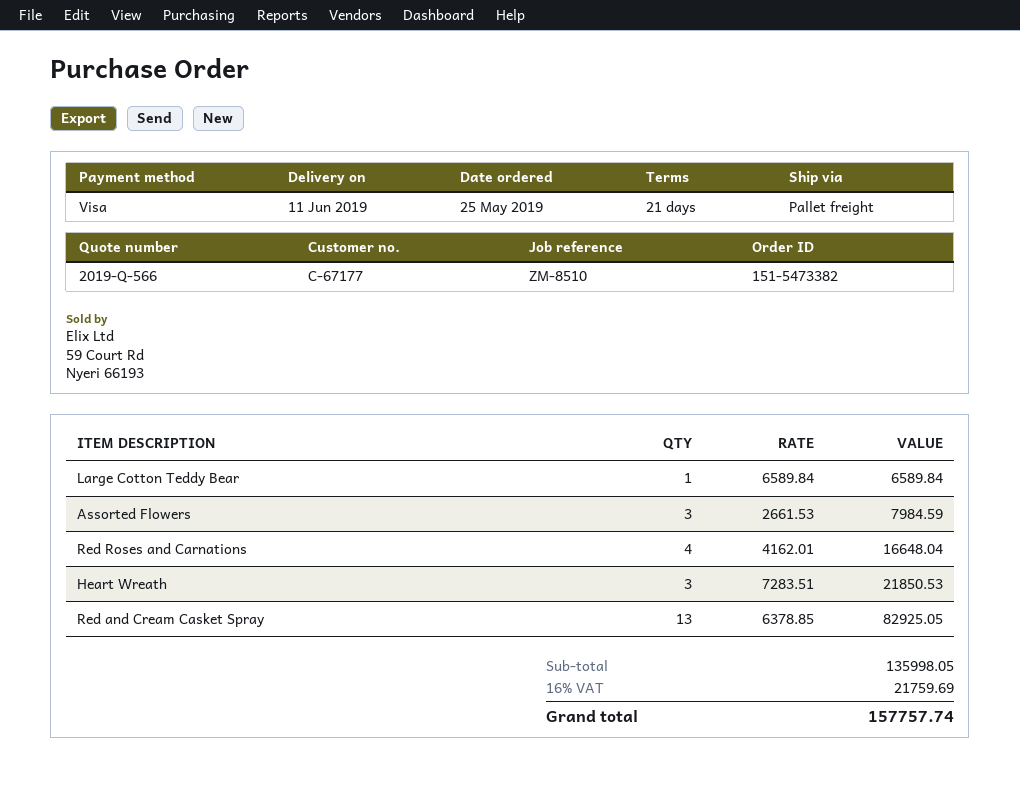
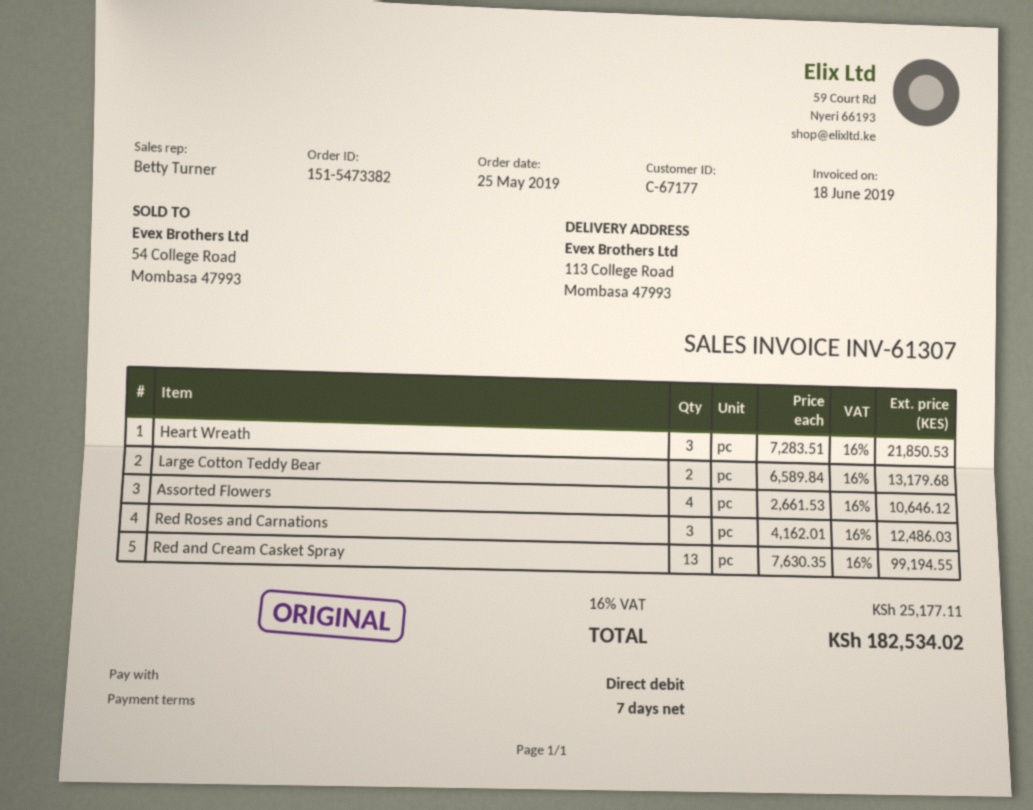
payment terms: 21 days -> 7 days
payment method: Visa -> direct debit
Large Cotton Teddy Bear: 1 x 6589.84 = 6589.84 -> 2 x 6589.84 = 13179.68
Assorted Flowers: 3 x 2661.53 = 7984.59 -> 4 x 2661.53 = 10646.12
Red Roses and Carnations: 4 x 4162.01 = 16648.04 -> 3 x 4162.01 = 12486.03
Red and Cream Casket Spray: 13 x 6378.85 = 82925.05 -> 13 x 7630.35 = 99194.55
tax: 16% = 21759.69 -> 16% = 25177.11
total: 157757.74 -> 182534.02

